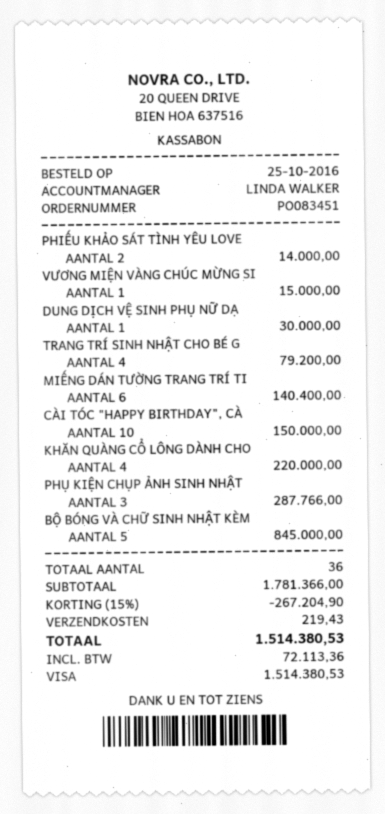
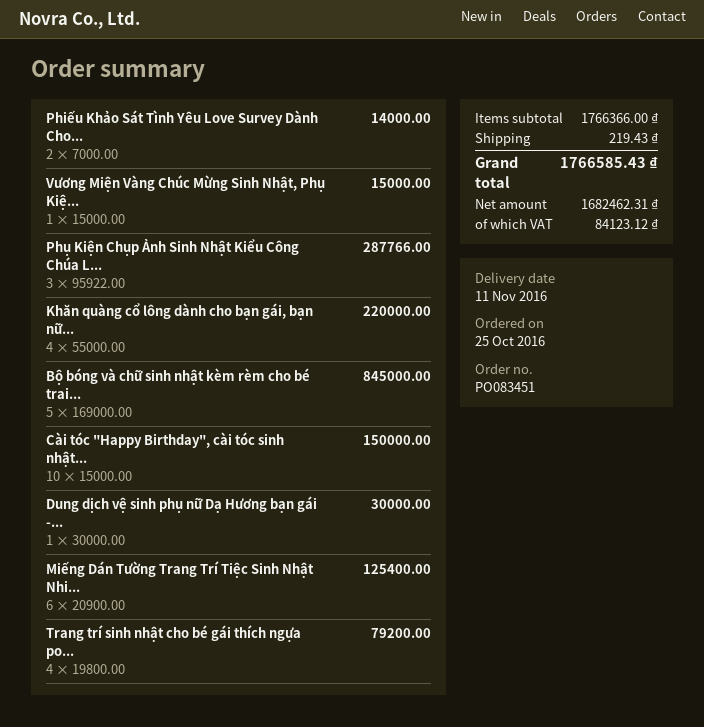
MIẾNG DÁN TƯỜNG TRANG TRÍ TI: 6 for 140400.00 -> 6 for 125400.00
subtotal: 1781366.00 -> 1766366.00
discount: 15% = 267204.90 -> none
tax: 72113.36 -> 84123.12
total: 1514380.53 -> 1766585.43

